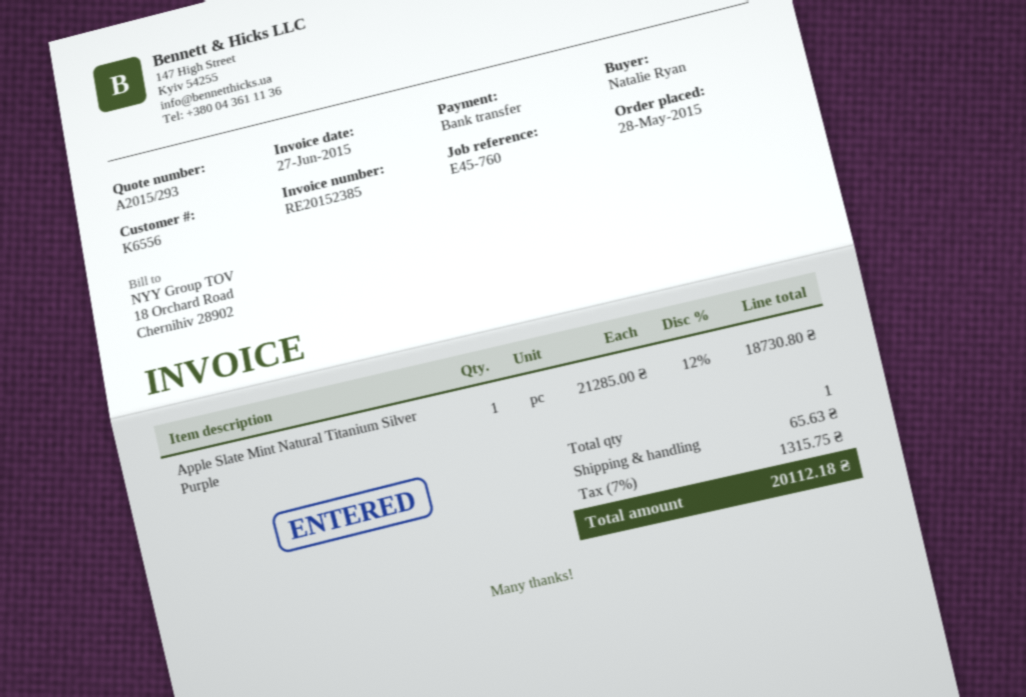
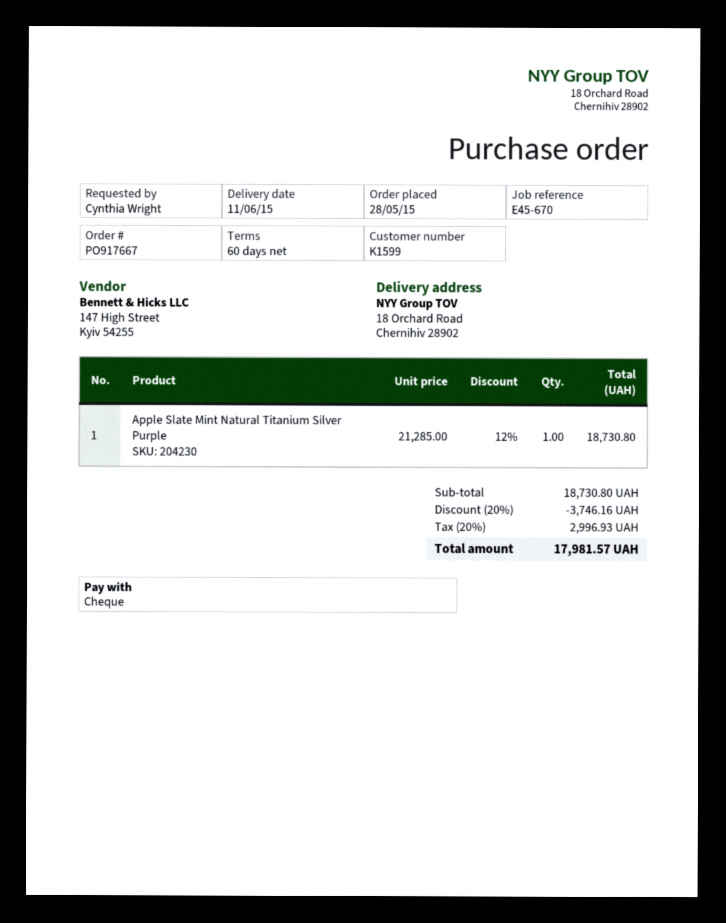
customer number: K6556 -> K1599
reference: E45-760 -> E45-670
ordered by: Natalie Ryan -> Cynthia Wright
payment method: bank transfer -> cheque
discount: none -> 20% = 3746.16
shipping: 65.63 -> none
tax: 7% = 1315.75 -> 20% = 2996.93
total: 20112.18 -> 17981.57

